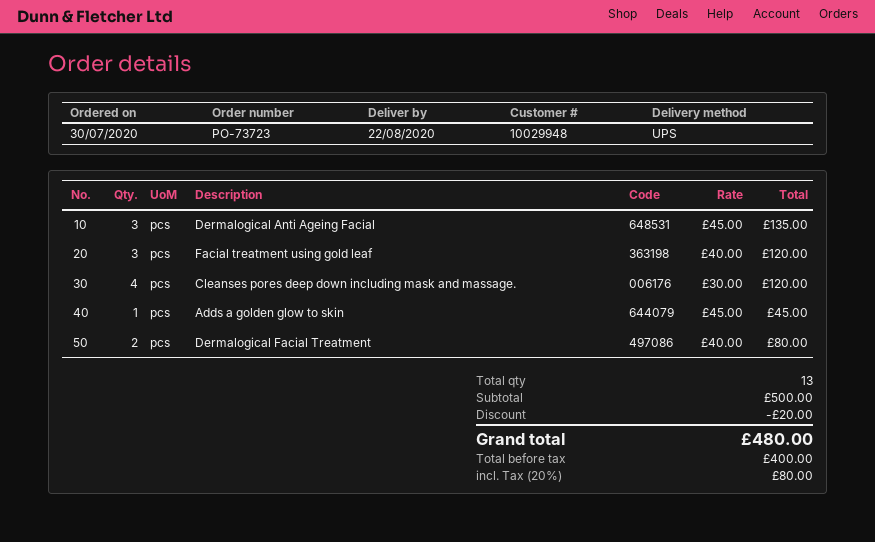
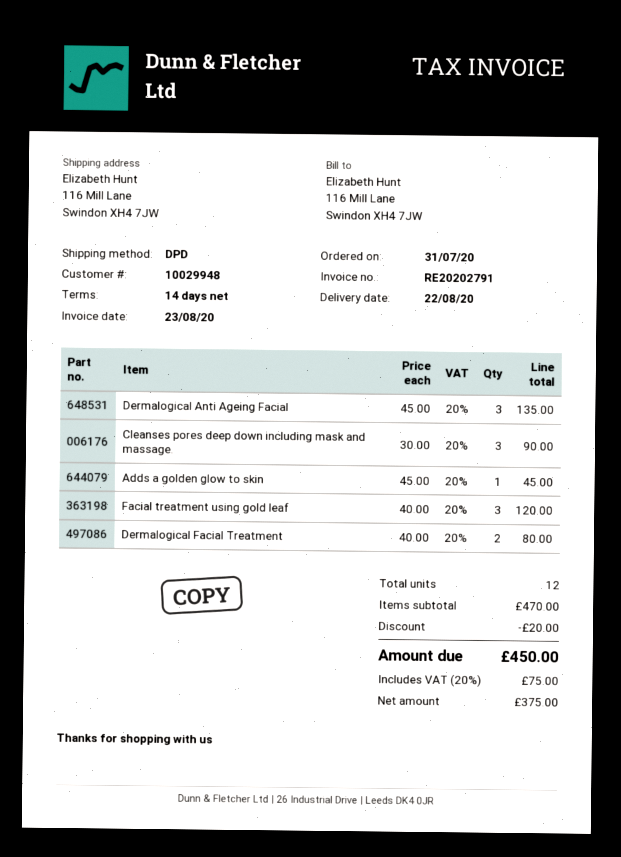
order date: 2020-07-30 -> 2020-07-31
shipping method: UPS -> DPD
Cleanses pores deep down including mask and massage.: 4 x 30.00 = 120.00 -> 3 x 30.00 = 90.00
total quantity: 13 -> 12
subtotal: 500.00 -> 470.00
net: 400.00 -> 375.00
tax: 20% = 80.00 -> 20% = 75.00
total: 480.00 -> 450.00

